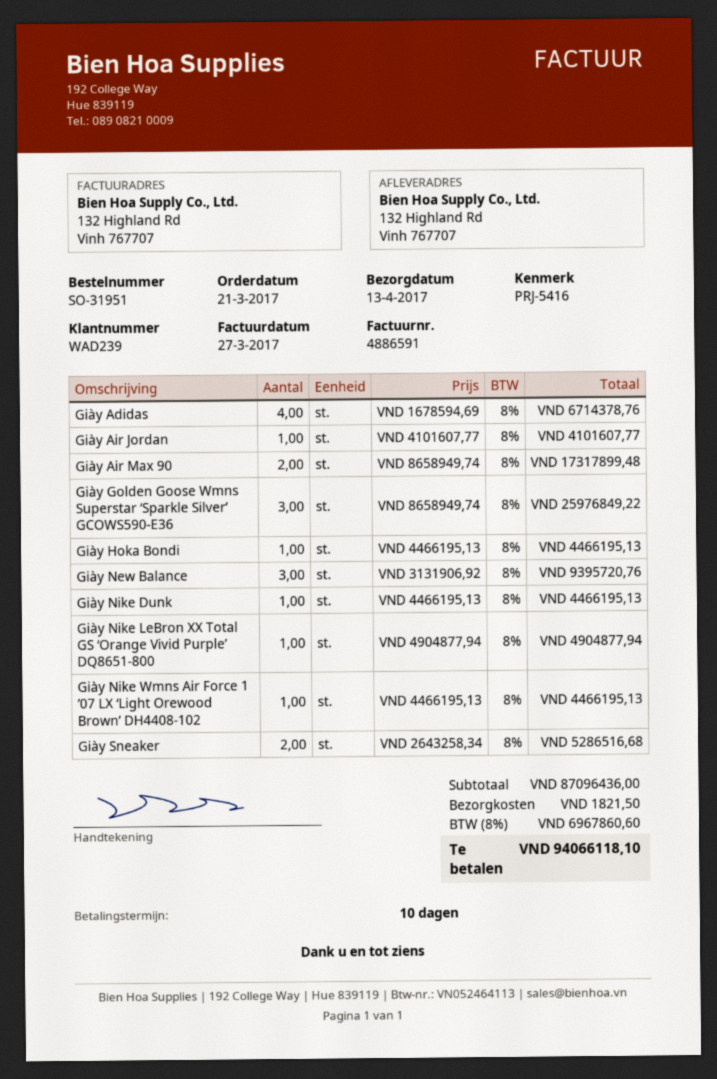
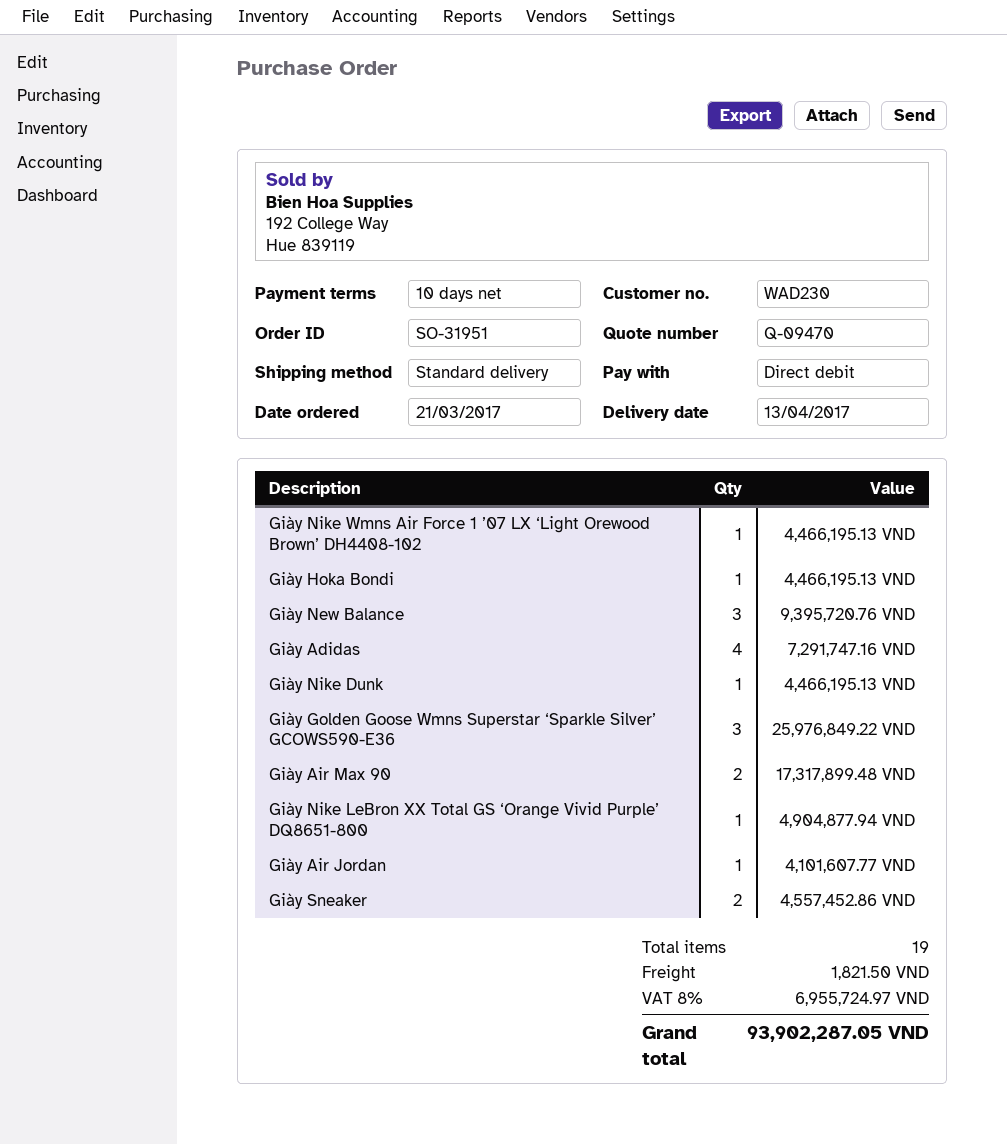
customer number: WAD239 -> WAD230
Giày Adidas: 4 for 6714378.76 -> 4 for 7291747.16
Giày Sneaker: 2 for 5286516.68 -> 2 for 4557452.86
tax: 8% = 6967860.60 -> 8% = 6955724.97
total: 94066118.10 -> 93902287.05

